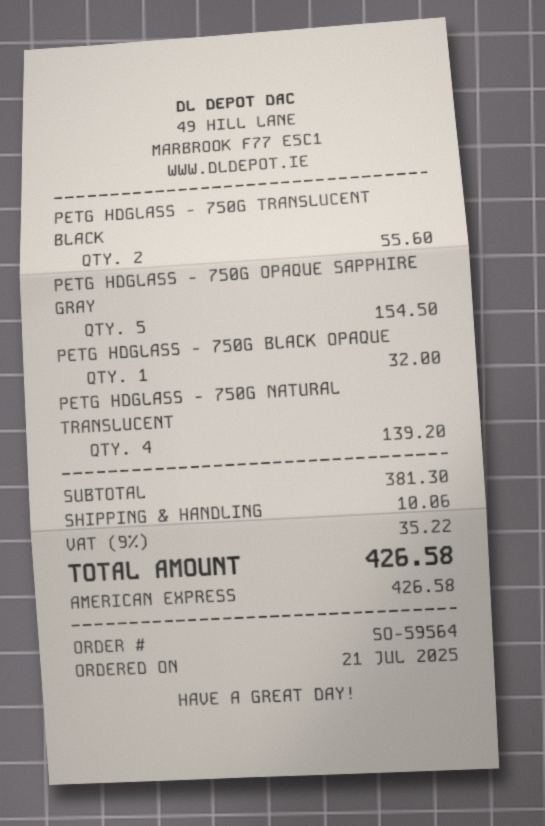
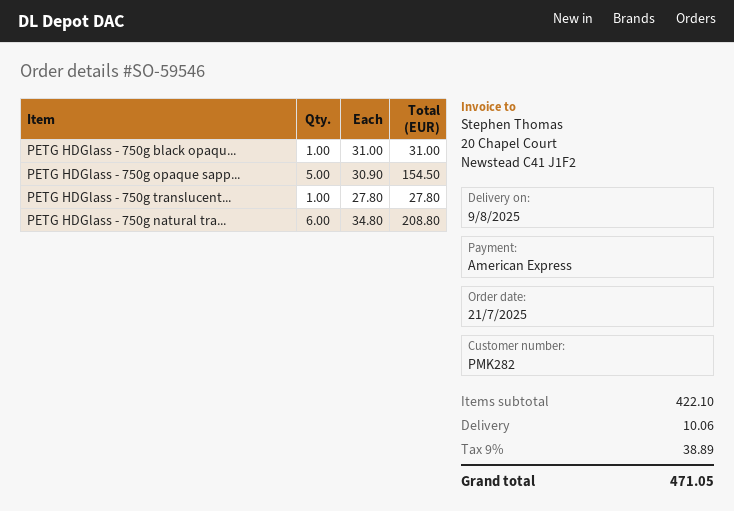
order number: SO-59564 -> SO-59546
PETG HDGLASS - 750G TRANSLUCENT BLACK: 2 for 55.60 -> 1 for 27.80
PETG HDGLASS - 750G BLACK OPAQUE: 1 for 32.00 -> 1 for 31.00
PETG HDGLASS - 750G NATURAL TRANSLUCENT: 4 for 139.20 -> 6 for 208.80
subtotal: 381.30 -> 422.10
tax: 9% = 35.22 -> 9% = 38.89
total: 426.58 -> 471.05

